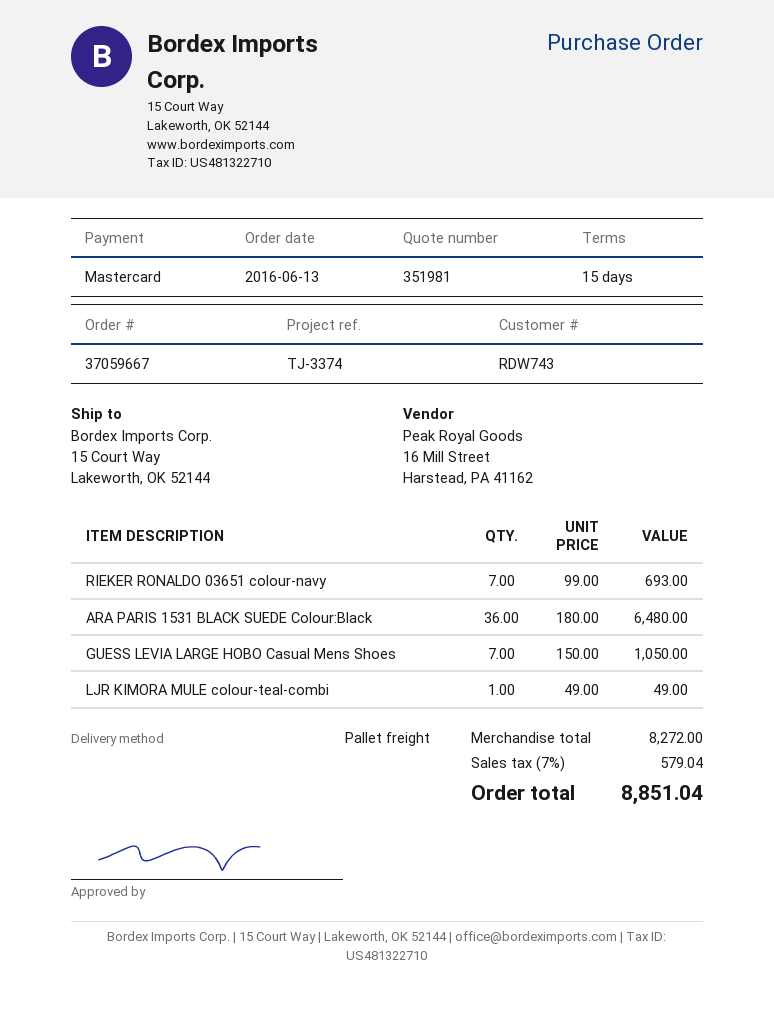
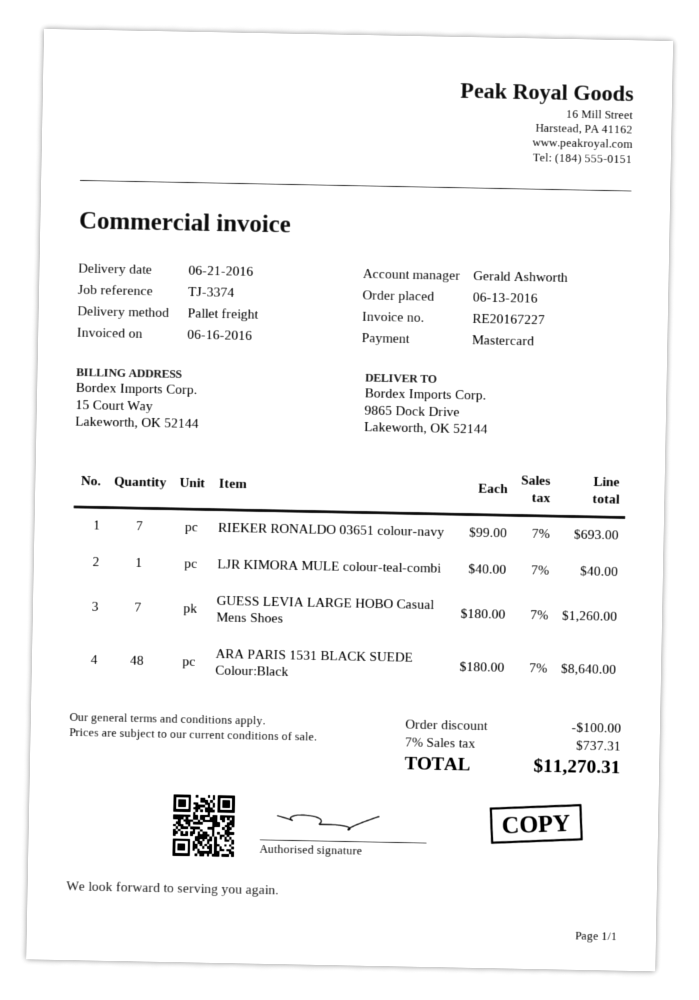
ship to: 15 Court Way, Lakeworth, OK 52144 -> 9865 Dock Drive, Lakeworth, OK 52144
ARA PARIS 1531 BLACK SUEDE Colour:Black: 36 x 180.00 = 6480.00 -> 48 x 180.00 = 8640.00
GUESS LEVIA LARGE HOBO Casual Mens Shoes: 7 x 150.00 = 1050.00 -> 7 x 180.00 = 1260.00
LJR KIMORA MULE colour-teal-combi: 1 x 49.00 = 49.00 -> 1 x 40.00 = 40.00
discount: none -> 100.00
tax: 7% = 579.04 -> 7% = 737.31
total: 8851.04 -> 11270.31

